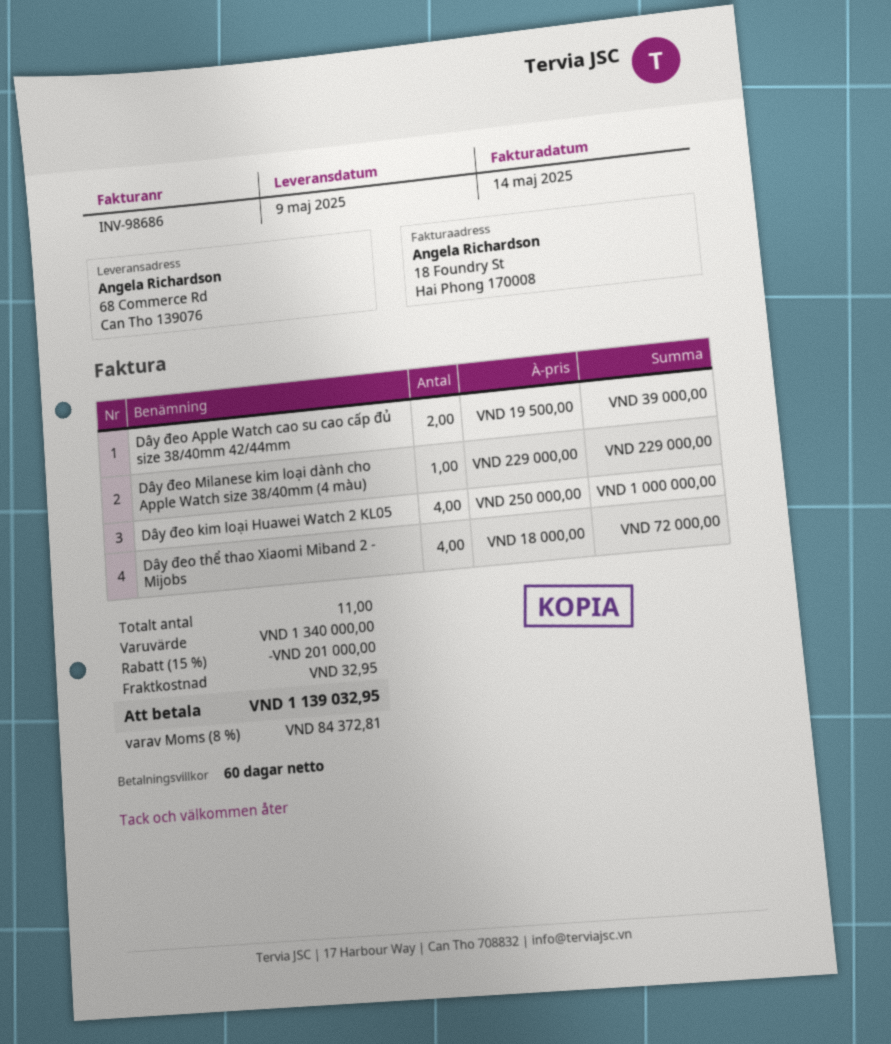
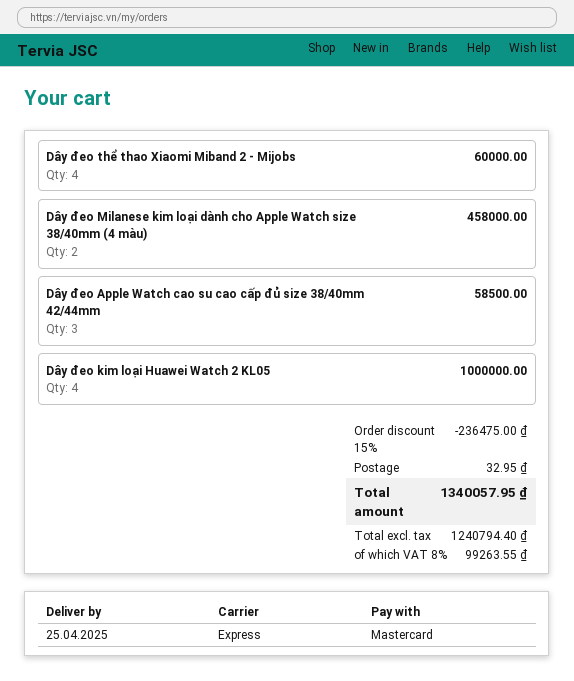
delivery date: 2025-05-09 -> 2025-04-25
Dây đeo Apple Watch cao su cao cấp đủ size 38/40mm 42/44mm: 2 for 39000.00 -> 3 for 58500.00
Dây đeo Milanese kim loại dành cho Apple Watch size 38/40mm (4 màu): 1 for 229000.00 -> 2 for 458000.00
Dây đeo thể thao Xiaomi Miband 2 - Mijobs: 4 for 72000.00 -> 4 for 60000.00
discount: 15% = 201000.00 -> 15% = 236475.00
tax: 8% = 84372.81 -> 8% = 99263.55
total: 1139032.95 -> 1340057.95

